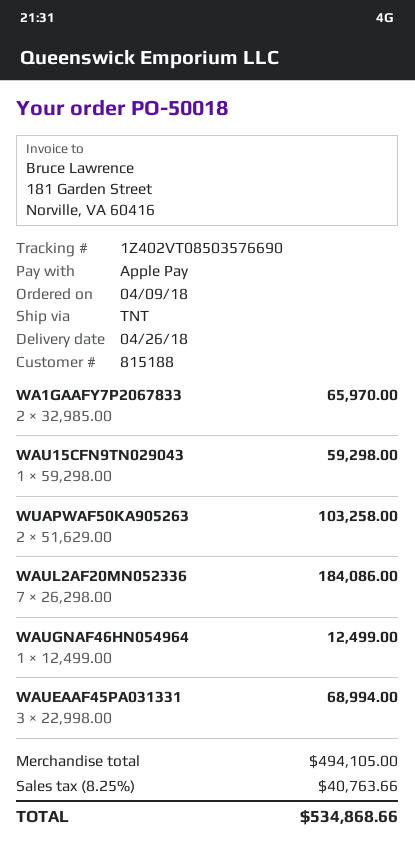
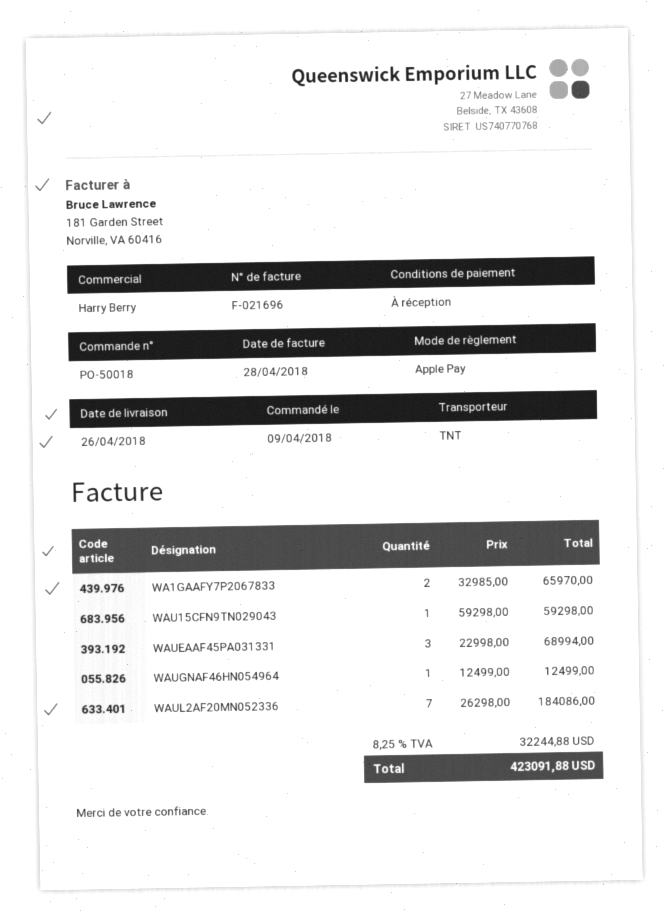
WUAPWAF50KA905263: 2 x 51629.00 = 103258.00 -> none
tax: 8.25% = 40763.66 -> 8.25% = 32244.88
total: 534868.66 -> 423091.88

